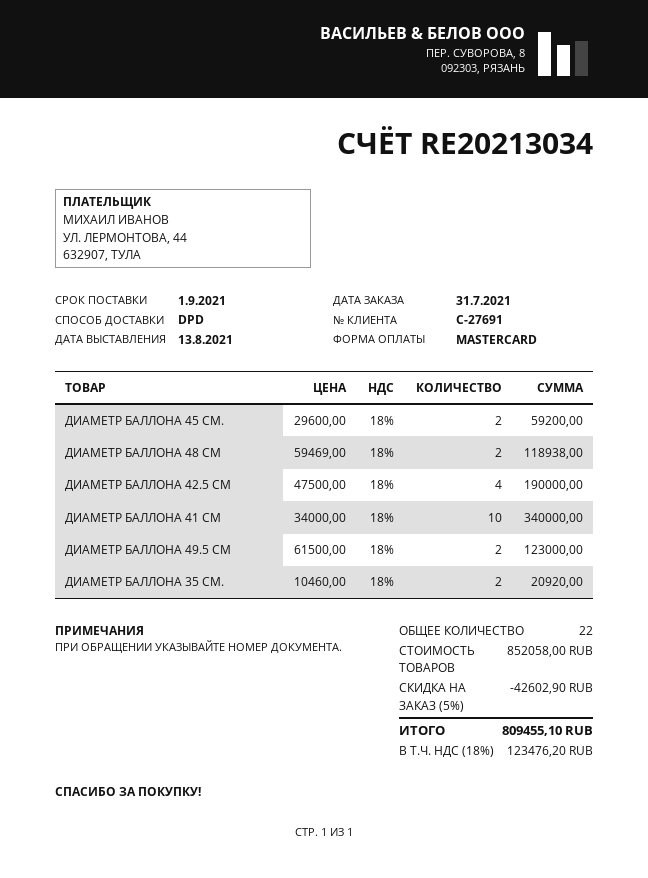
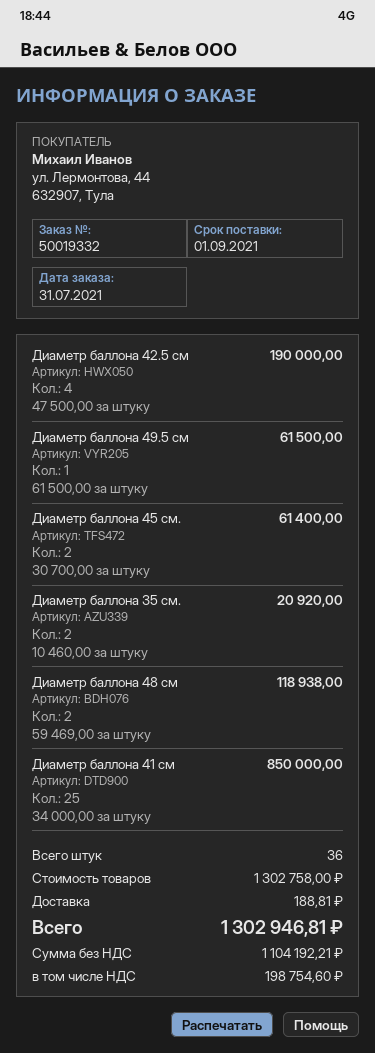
ДИАМЕТР БАЛЛОНА 45 СМ.: 2 x 29600.00 = 59200.00 -> 2 x 30700.00 = 61400.00
ДИАМЕТР БАЛЛОНА 41 СМ: 10 x 34000.00 = 340000.00 -> 25 x 34000.00 = 850000.00
ДИАМЕТР БАЛЛОНА 49.5 СМ: 2 x 61500.00 = 123000.00 -> 1 x 61500.00 = 61500.00
total quantity: 22 -> 36
subtotal: 852058.00 -> 1302758.00
discount: 5% = 42602.90 -> none
shipping: none -> 188.81
tax: 123476.20 -> 198754.60
total: 809455.10 -> 1302946.81

